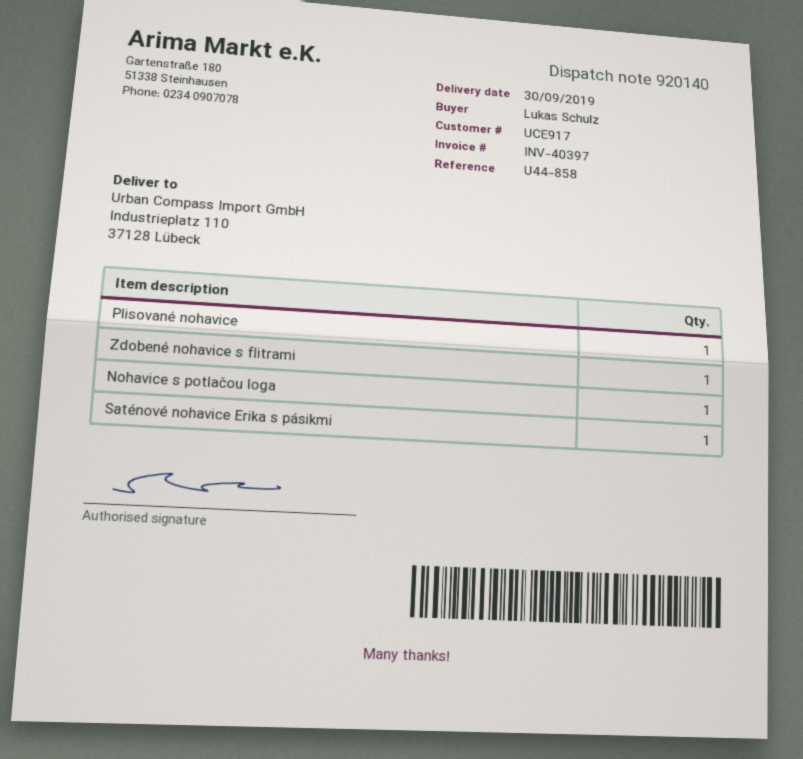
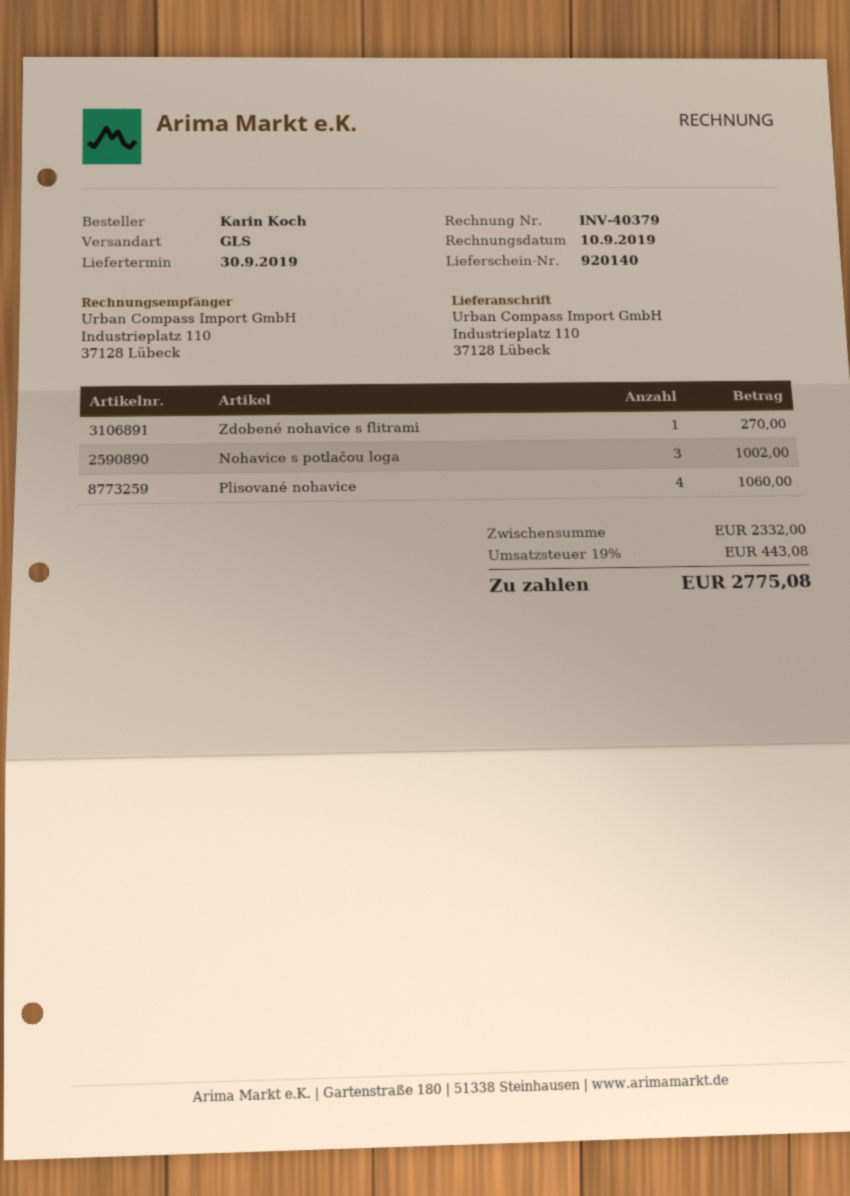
invoice number: INV-40397 -> INV-40379
ordered by: Lukas Schulz -> Karin Koch
Plisované nohavice: 1 -> 4
Nohavice s potlačou loga: 1 -> 3
Saténové nohavice Erika s pásikmi: 1 -> none

